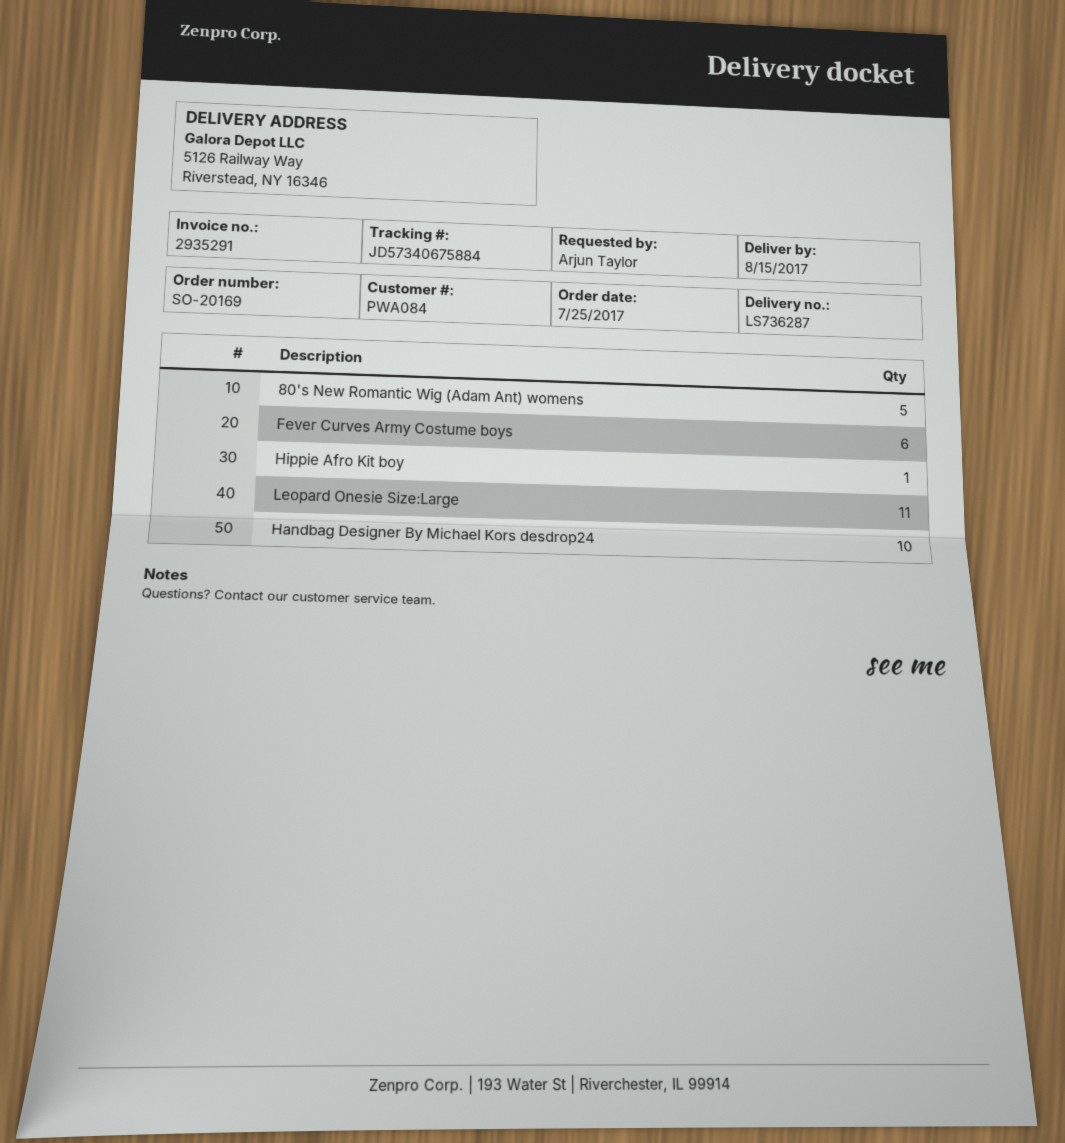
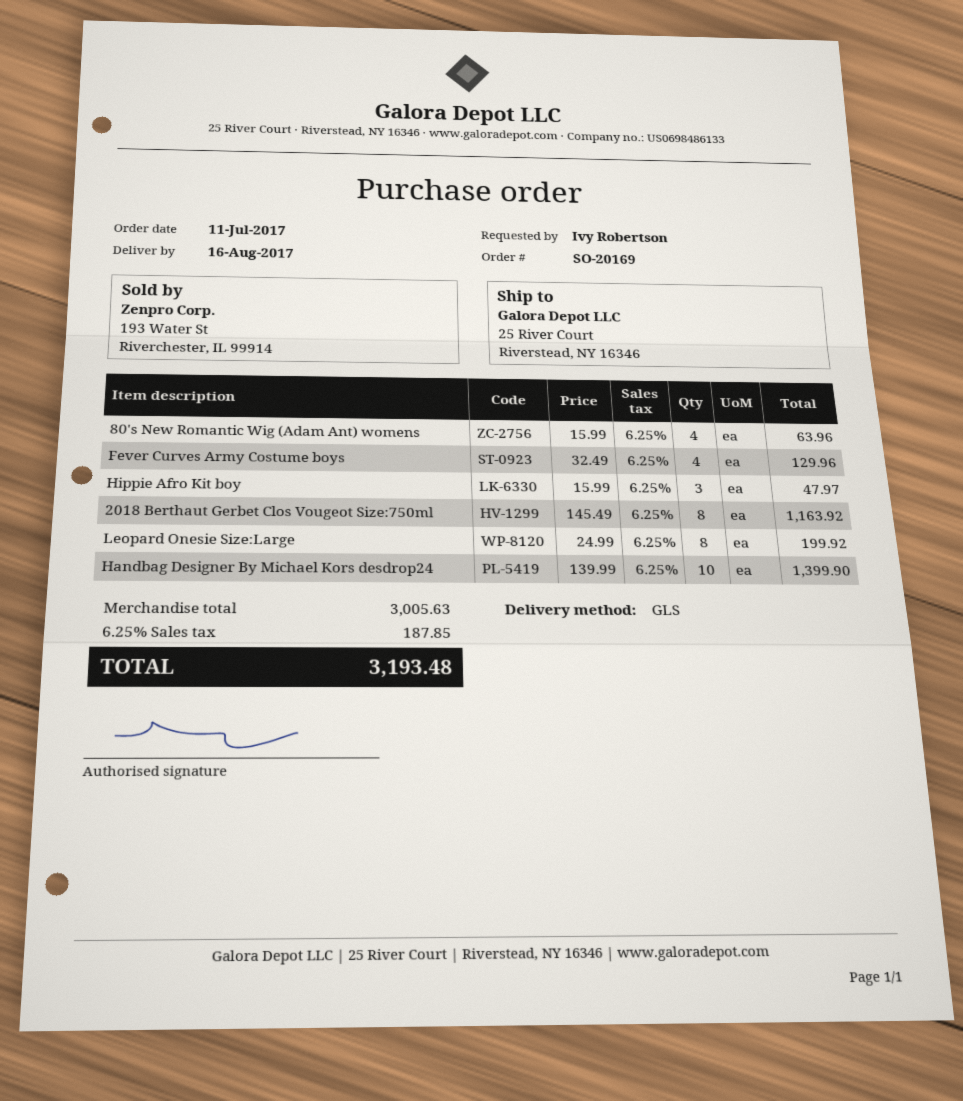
order date: 2017-07-25 -> 2017-07-11
delivery date: 2017-08-15 -> 2017-08-16
ordered by: Arjun Taylor -> Ivy Robertson
ship to: 5126 Railway Way, Riverstead, NY 16346 -> 25 River Court, Riverstead, NY 16346
80's New Romantic Wig (Adam Ant) womens: 5 -> 4
Fever Curves Army Costume boys: 6 -> 4
Hippie Afro Kit boy: 1 -> 3
Leopard Onesie Size:Large: 11 -> 8
2018 Berthaut Gerbet Clos Vougeot Size:750ml: none -> 8

